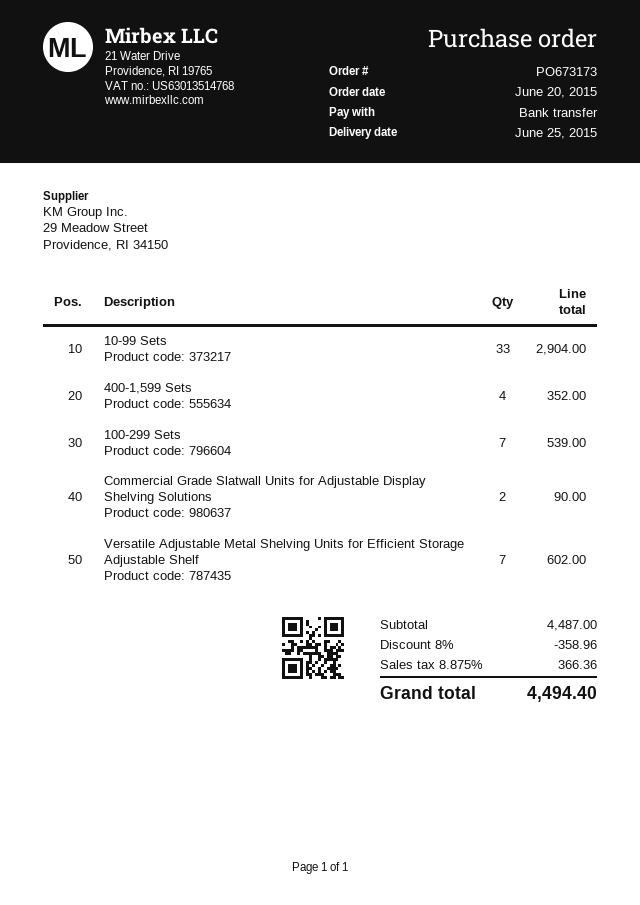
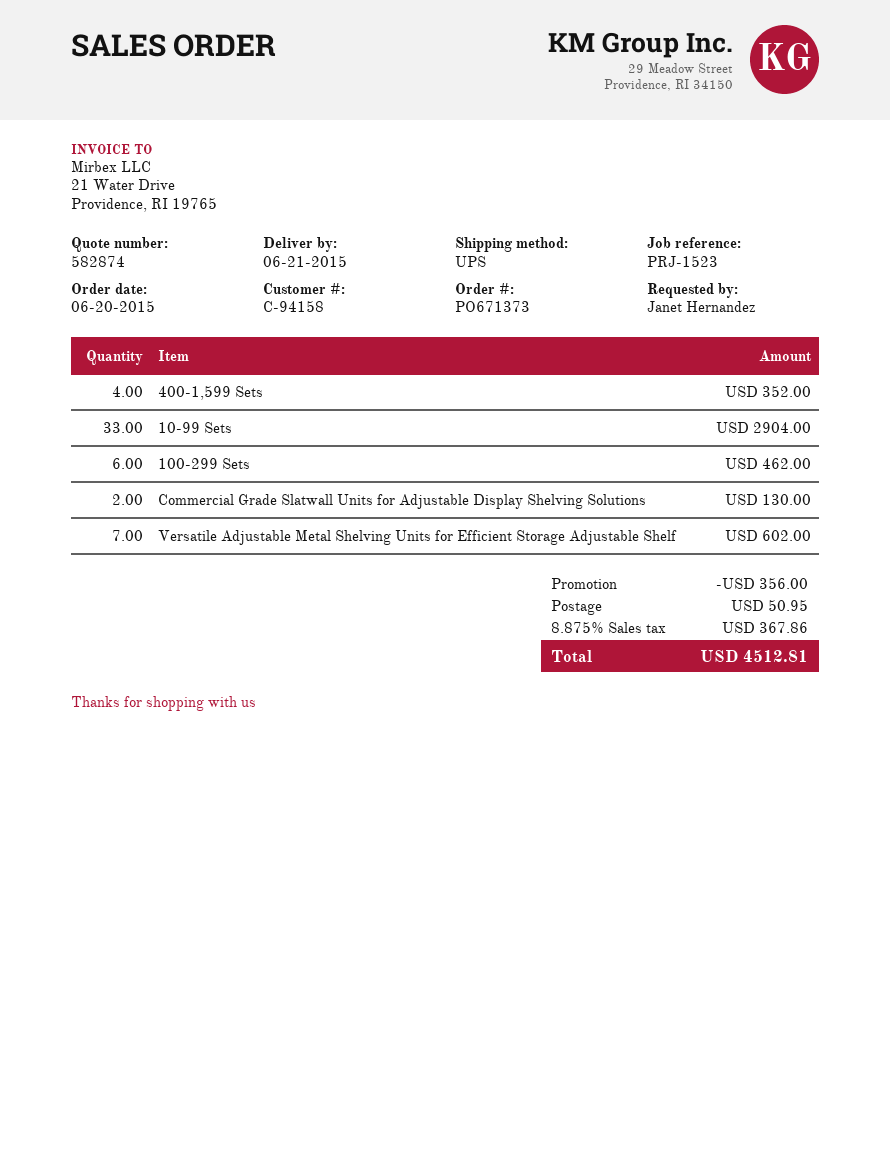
order number: PO673173 -> PO671373
delivery date: 2015-06-25 -> 2015-06-21
100-299 Sets: 7 for 539.00 -> 6 for 462.00
Commercial Grade Slatwall Units for Adjustable Display Shelving Solutions: 2 for 90.00 -> 2 for 130.00
discount: 358.96 -> 356.00
shipping: none -> 50.95
tax: 8.875% = 366.36 -> 8.875% = 367.86
total: 4494.40 -> 4512.81

